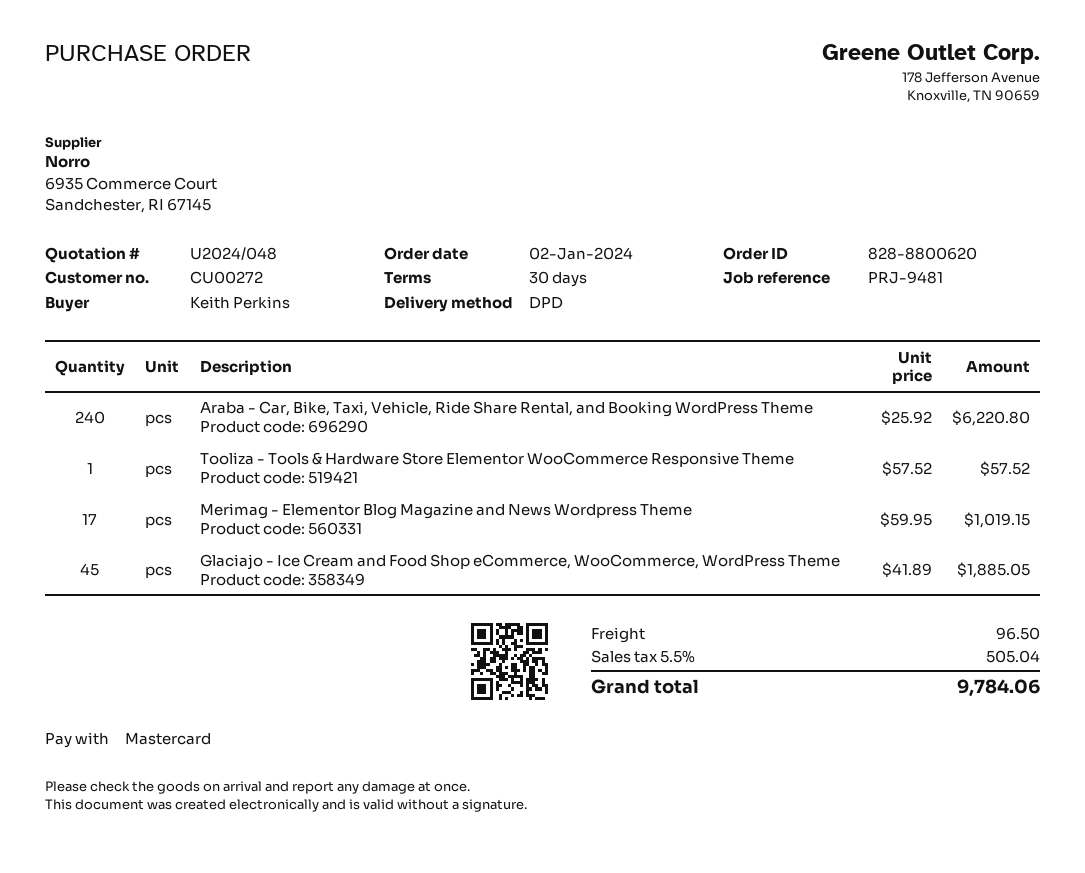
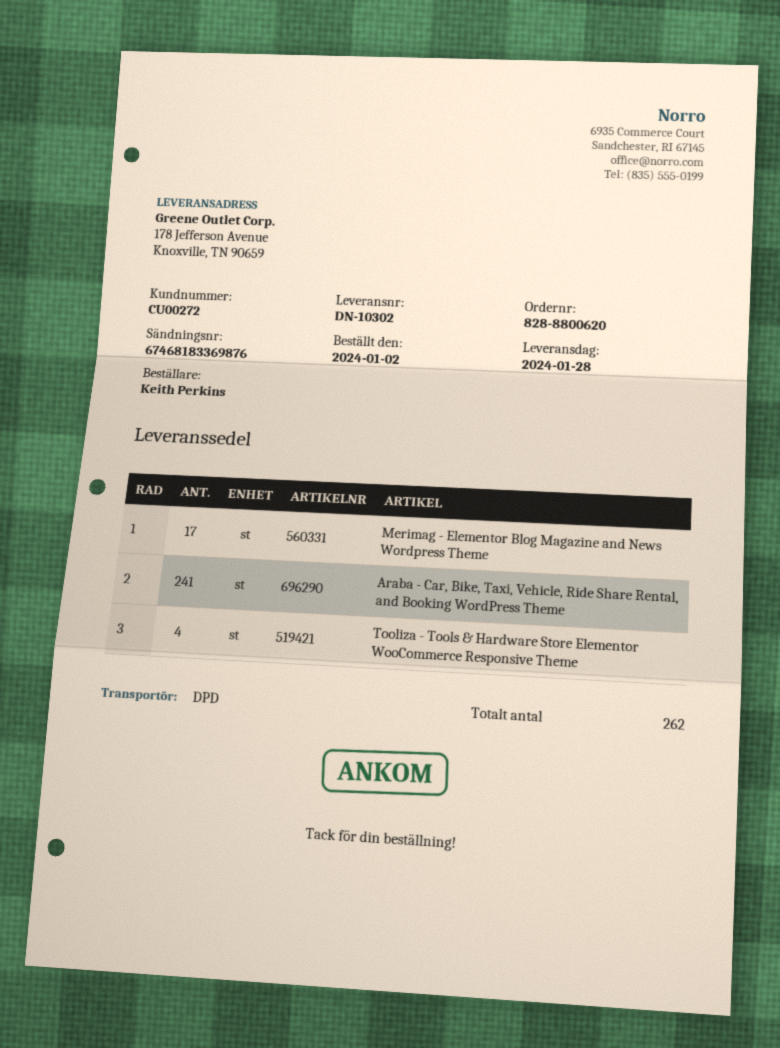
Araba - Car, Bike, Taxi, Vehicle, Ride Share Rental, and Booking WordPress Theme: 240 -> 241
Tooliza - Tools & Hardware Store Elementor WooCommerce Responsive Theme: 1 -> 4
Glaciajo - Ice Cream and Food Shop eCommerce, WooCommerce, WordPress Theme: 45 -> none

